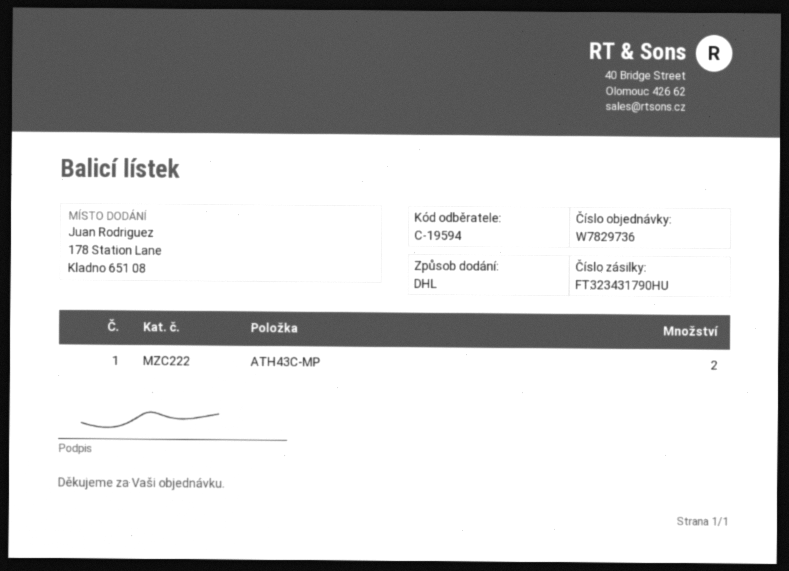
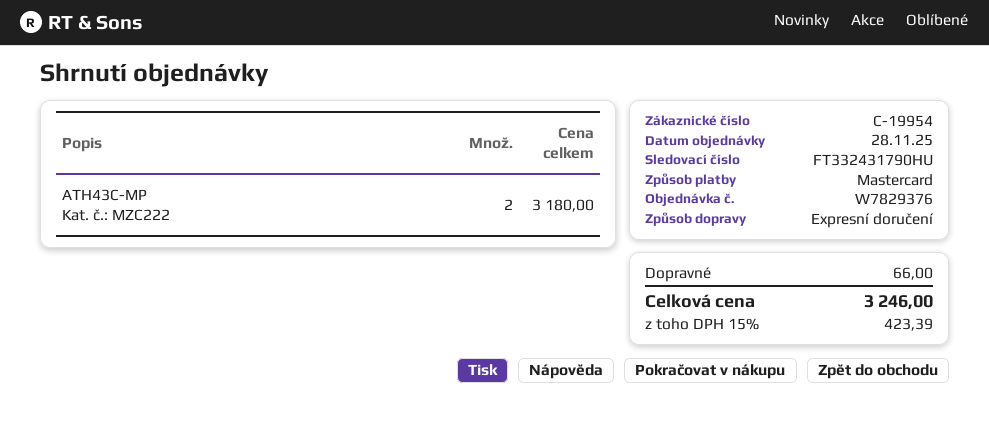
order number: W7829736 -> W7829376
customer number: C-19594 -> C-19954
shipping method: DHL -> express
tracking number: FT323431790HU -> FT332431790HU

